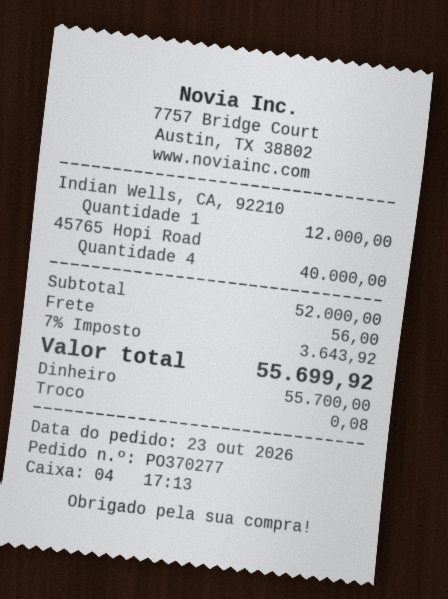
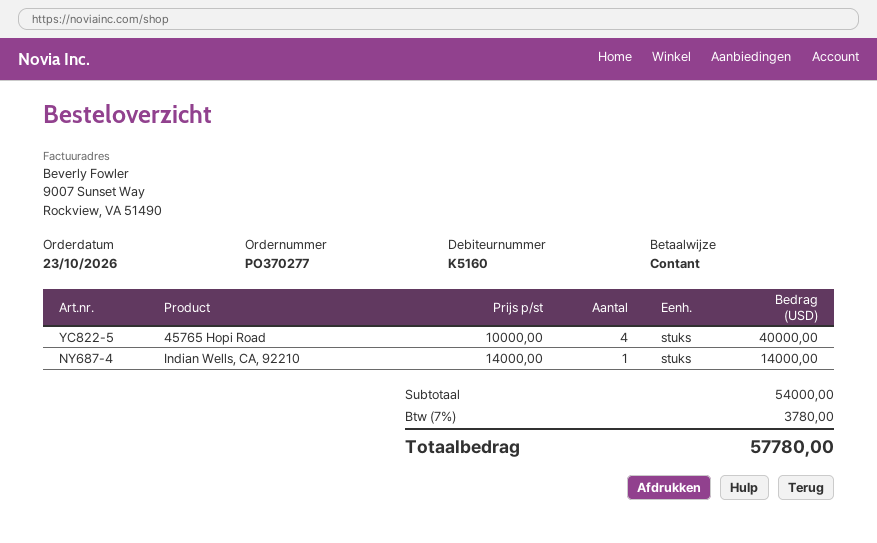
Indian Wells, CA, 92210: 1 for 12000.00 -> 1 for 14000.00
subtotal: 52000.00 -> 54000.00
shipping: 56.00 -> none
tax: 7% = 3643.92 -> 7% = 3780.00
total: 55699.92 -> 57780.00

